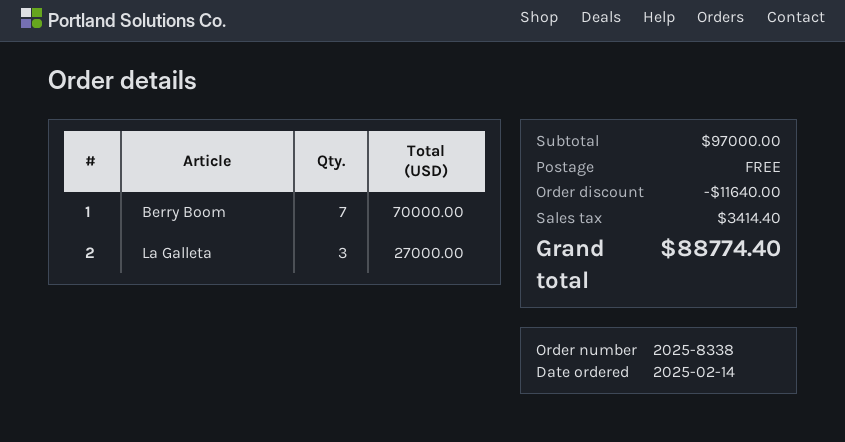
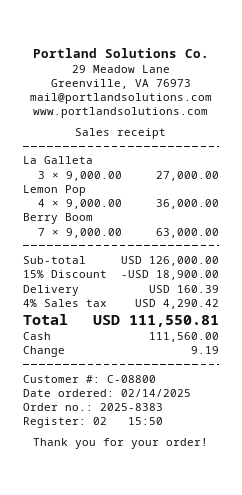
order number: 2025-8338 -> 2025-8383
Berry Boom: 7 for 70000.00 -> 7 for 63000.00
Lemon Pop: none -> 4 for 36000.00
subtotal: 97000.00 -> 126000.00
discount: 11640.00 -> 18900.00
shipping: 0.00 -> 160.39
tax: 3414.40 -> 4290.42
total: 88774.40 -> 111550.81

